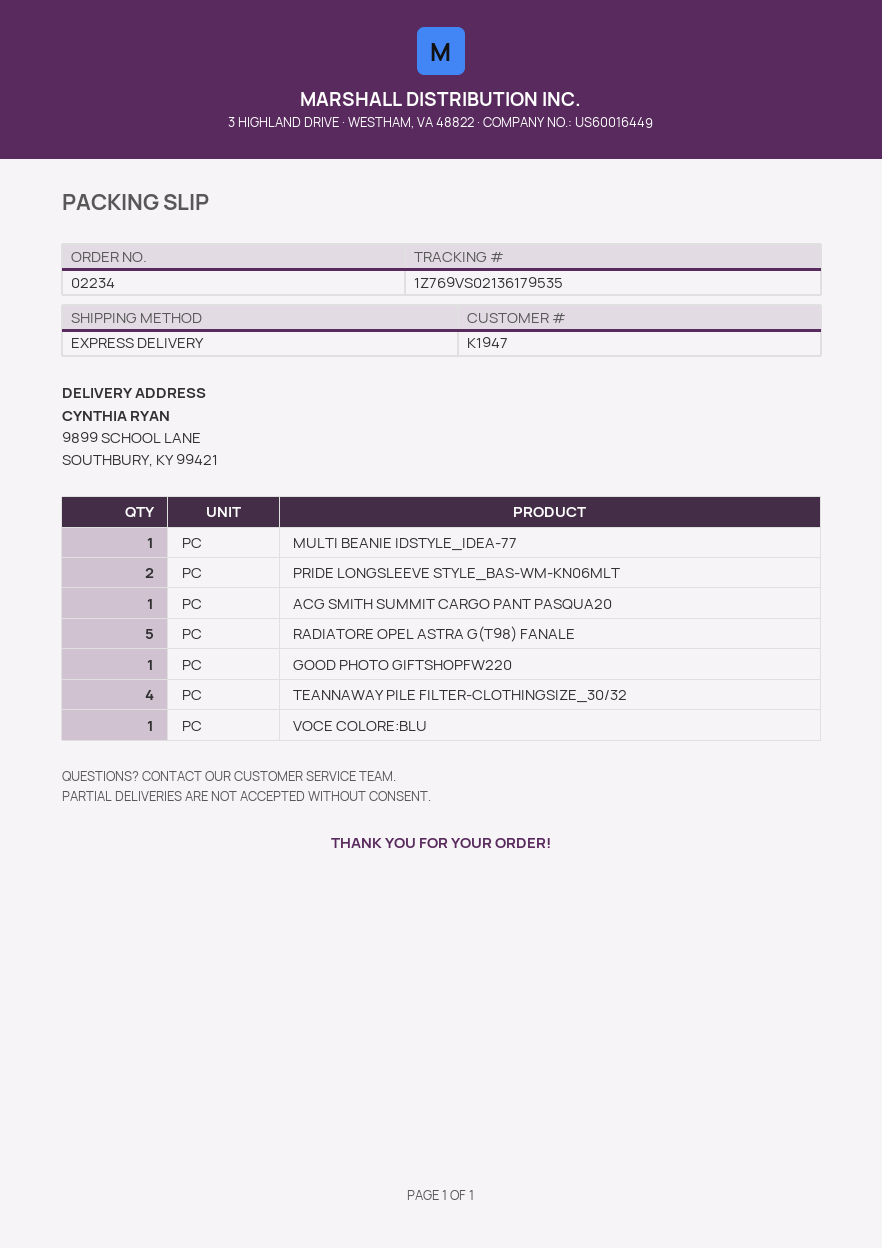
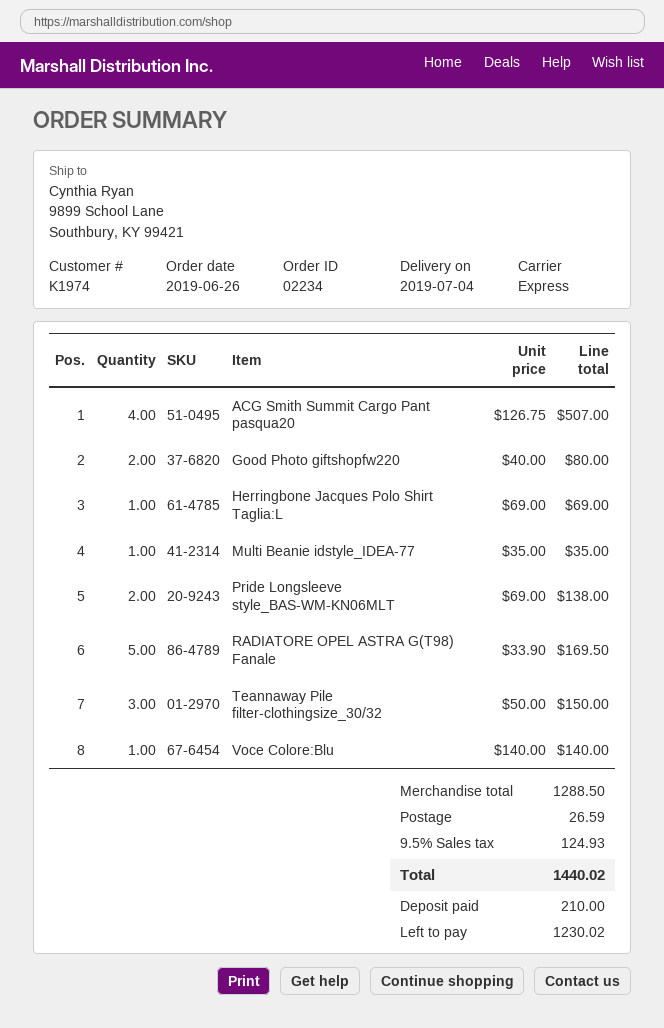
customer number: K1947 -> K1974
ACG SMITH SUMMIT CARGO PANT PASQUA20: 1 -> 4
GOOD PHOTO GIFTSHOPFW220: 1 -> 2
TEANNAWAY PILE FILTER-CLOTHINGSIZE_30/32: 4 -> 3
Herringbone Jacques Polo Shirt Taglia:L: none -> 1

